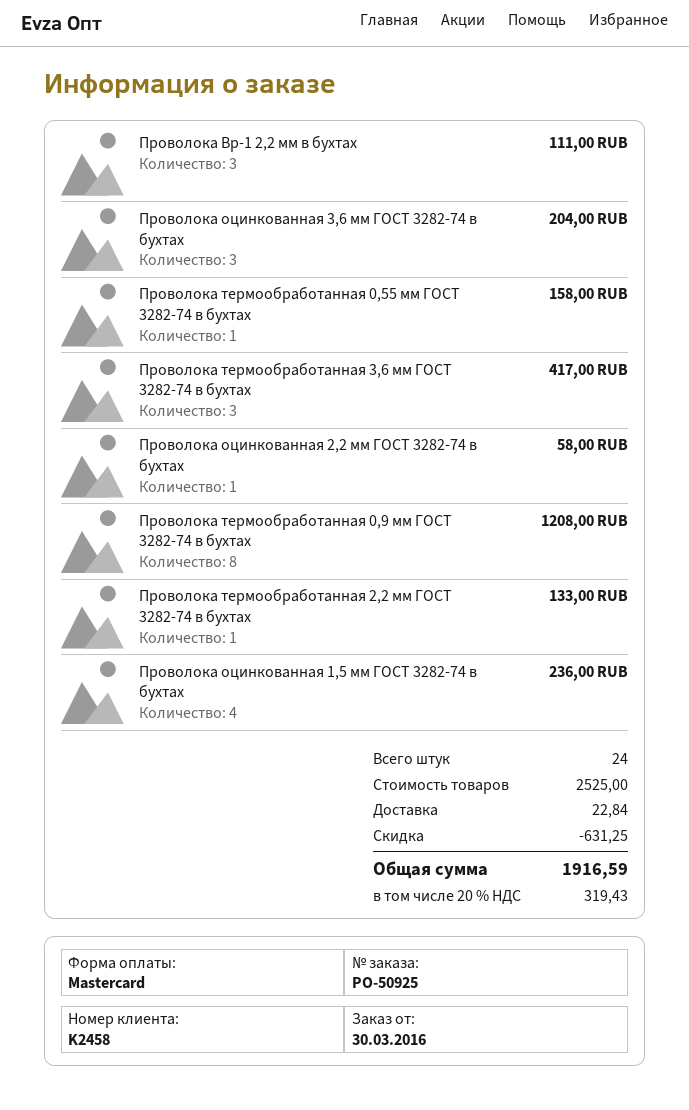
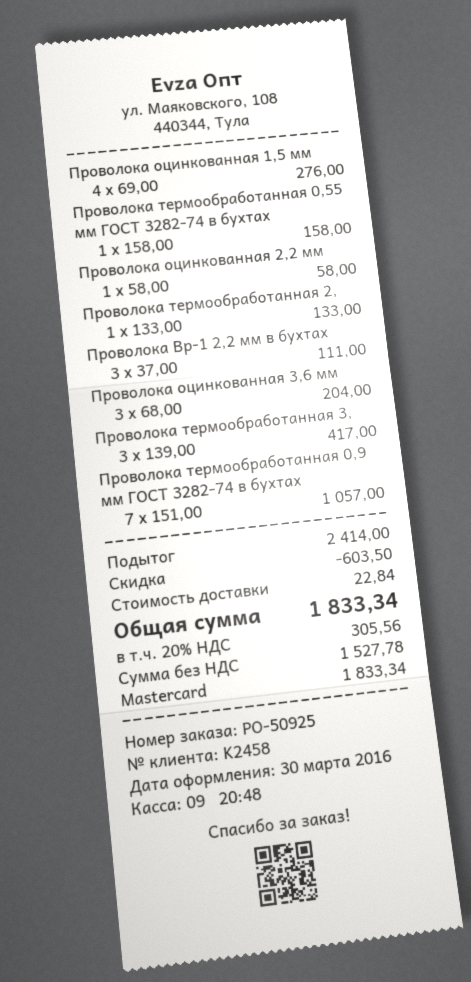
Проволока термообработанная 0,9 мм ГОСТ 3282-74 в бухтах: 8 for 1208.00 -> 7 for 1057.00
Проволока оцинкованная 1,5 мм ГОСТ 3282-74 в бухтах: 4 for 236.00 -> 4 for 276.00
subtotal: 2525.00 -> 2414.00
discount: 631.25 -> 603.50
tax: 20% = 319.43 -> 20% = 305.56
total: 1916.59 -> 1833.34

